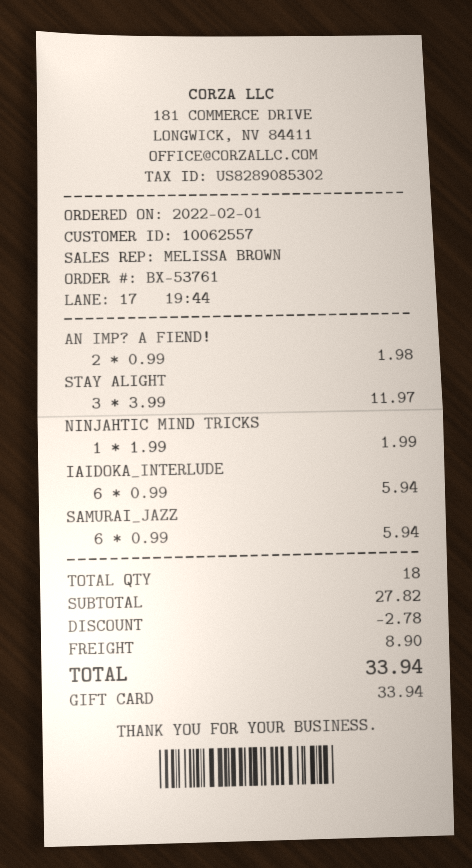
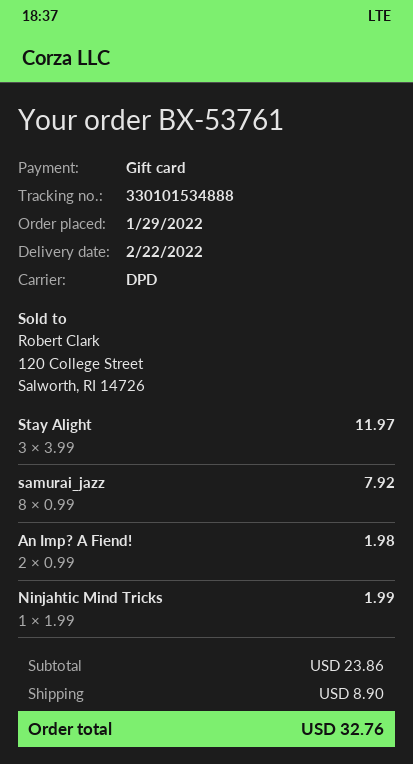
order date: 2022-02-01 -> 2022-01-29
IAIDOKA_INTERLUDE: 6 x 0.99 = 5.94 -> none
SAMURAI_JAZZ: 6 x 0.99 = 5.94 -> 8 x 0.99 = 7.92
subtotal: 27.82 -> 23.86
discount: 2.78 -> none
total: 33.94 -> 32.76

